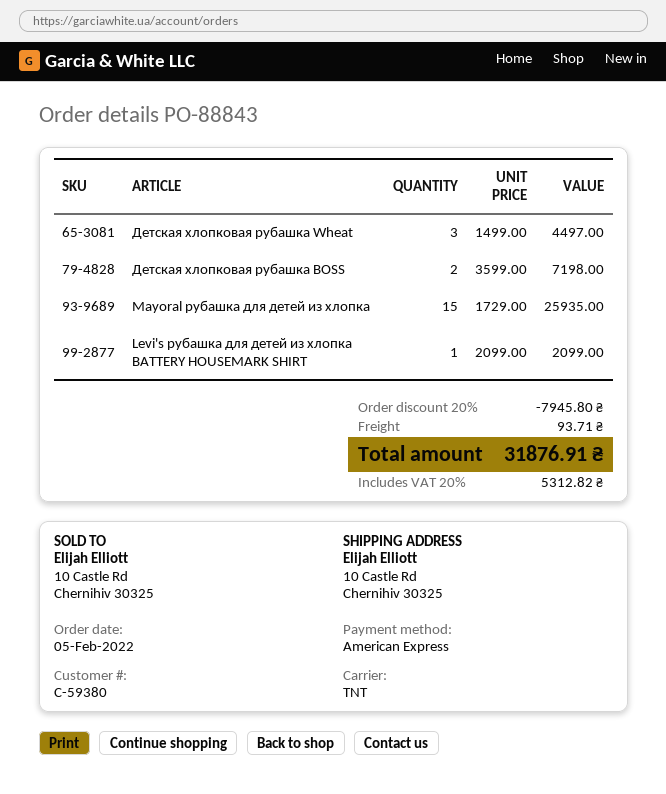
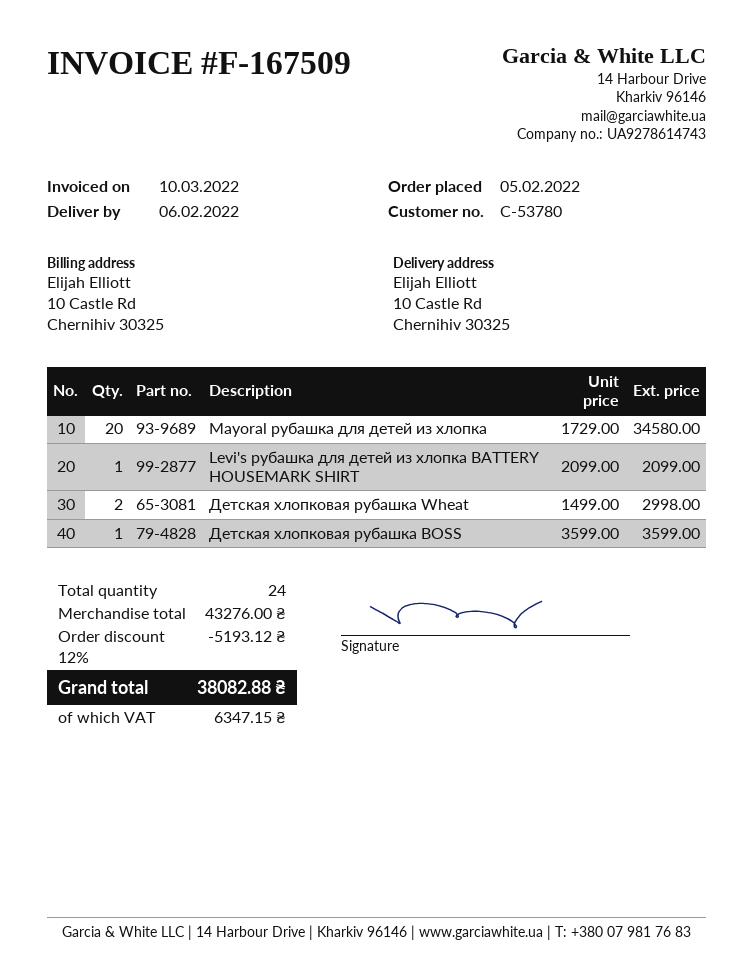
customer number: C-59380 -> C-53780
Детская хлопковая рубашка Wheat: 3 x 1499.00 = 4497.00 -> 2 x 1499.00 = 2998.00
Детская хлопковая рубашка BOSS: 2 x 3599.00 = 7198.00 -> 1 x 3599.00 = 3599.00
Mayoral рубашка для детей из хлопка: 15 x 1729.00 = 25935.00 -> 20 x 1729.00 = 34580.00
discount: 20% = 7945.80 -> 12% = 5193.12
shipping: 93.71 -> none
tax: 5312.82 -> 6347.15
total: 31876.91 -> 38082.88

